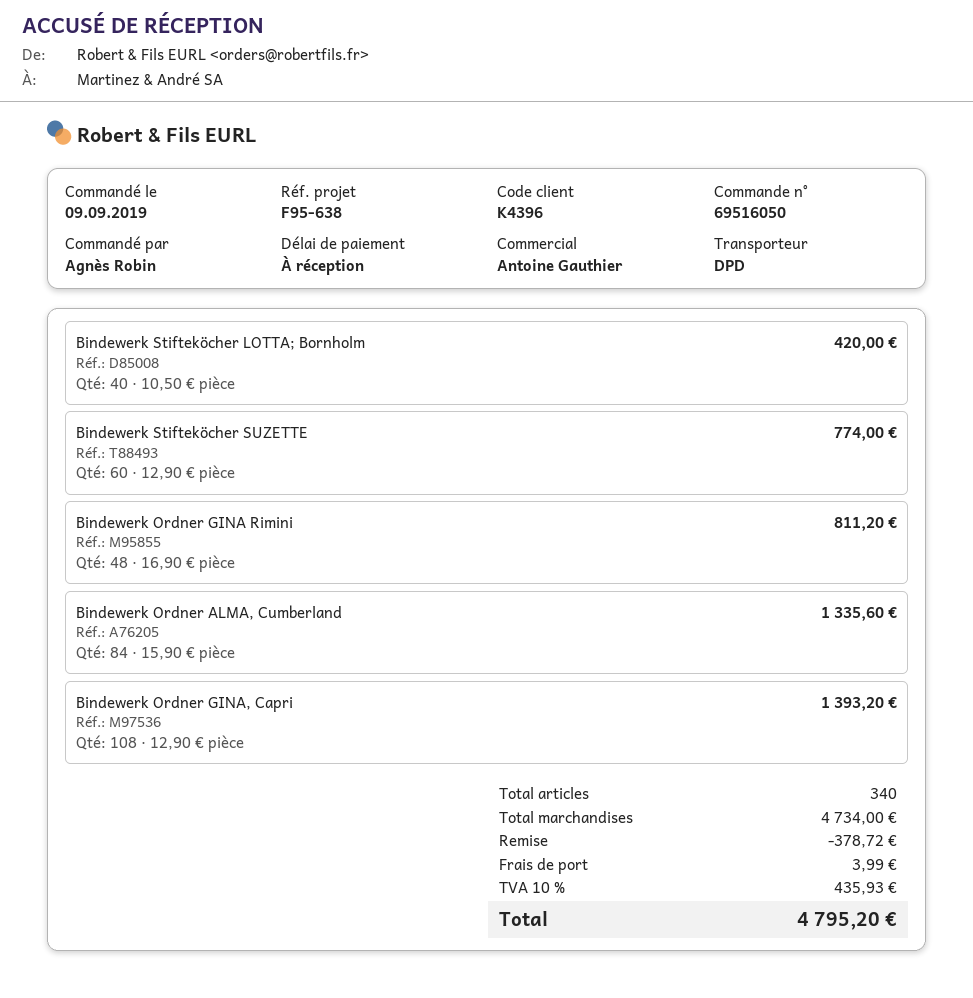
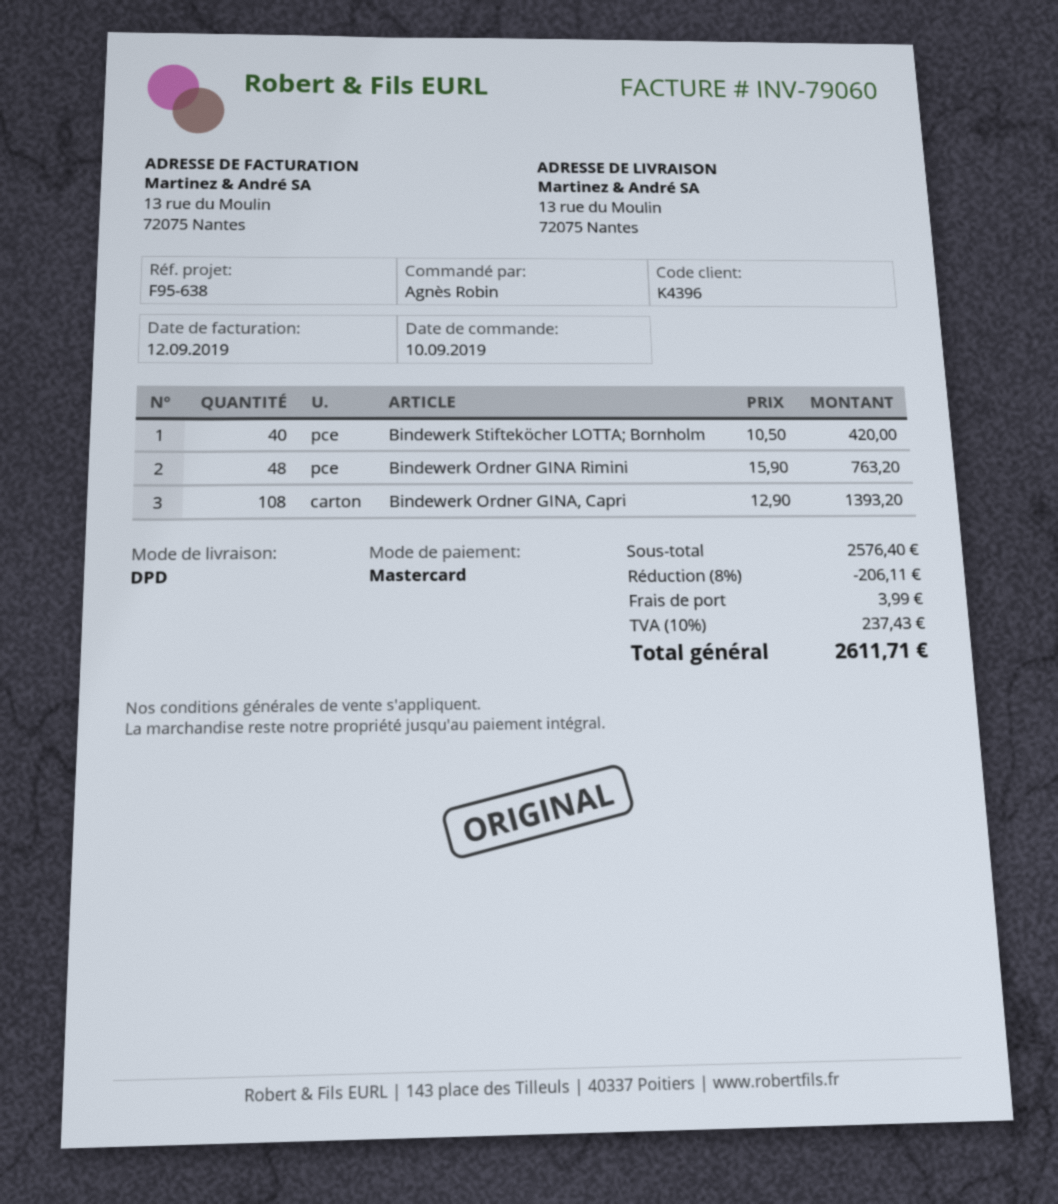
order date: 2019-09-09 -> 2019-09-10
Bindewerk Stifteköcher SUZETTE: 60 x 12.90 = 774.00 -> none
Bindewerk Ordner GINA Rimini: 48 x 16.90 = 811.20 -> 48 x 15.90 = 763.20
Bindewerk Ordner ALMA, Cumberland: 84 x 15.90 = 1335.60 -> none
subtotal: 4734.00 -> 2576.40
discount: 378.72 -> 206.11
tax: 10% = 435.93 -> 10% = 237.43
total: 4795.20 -> 2611.71

